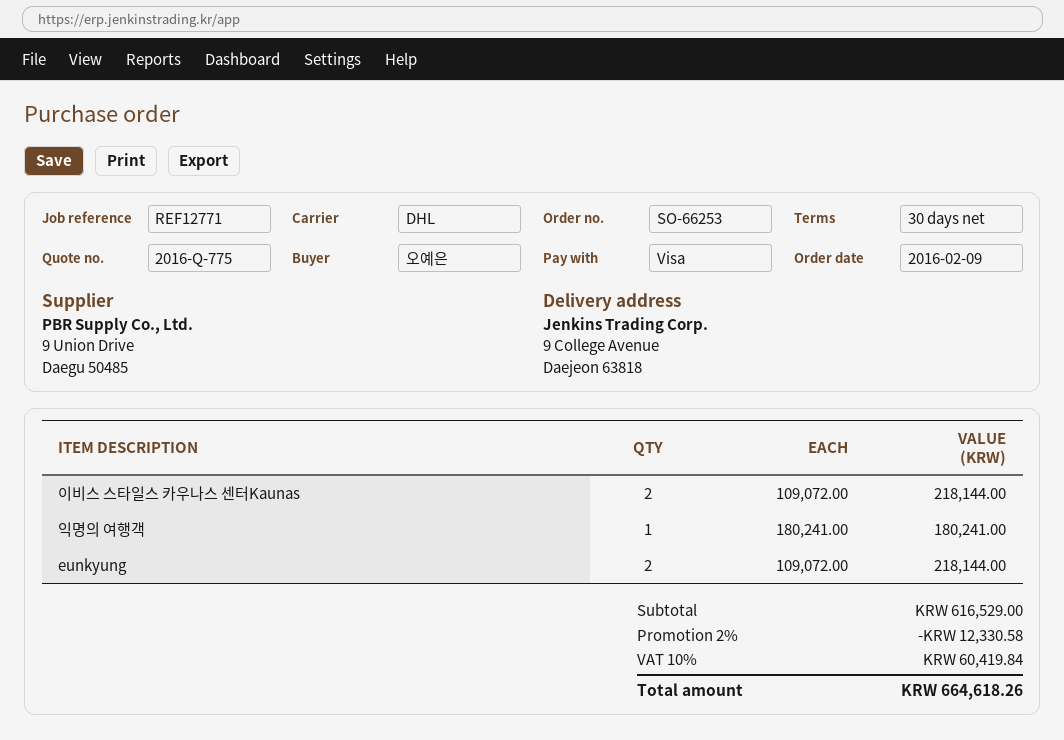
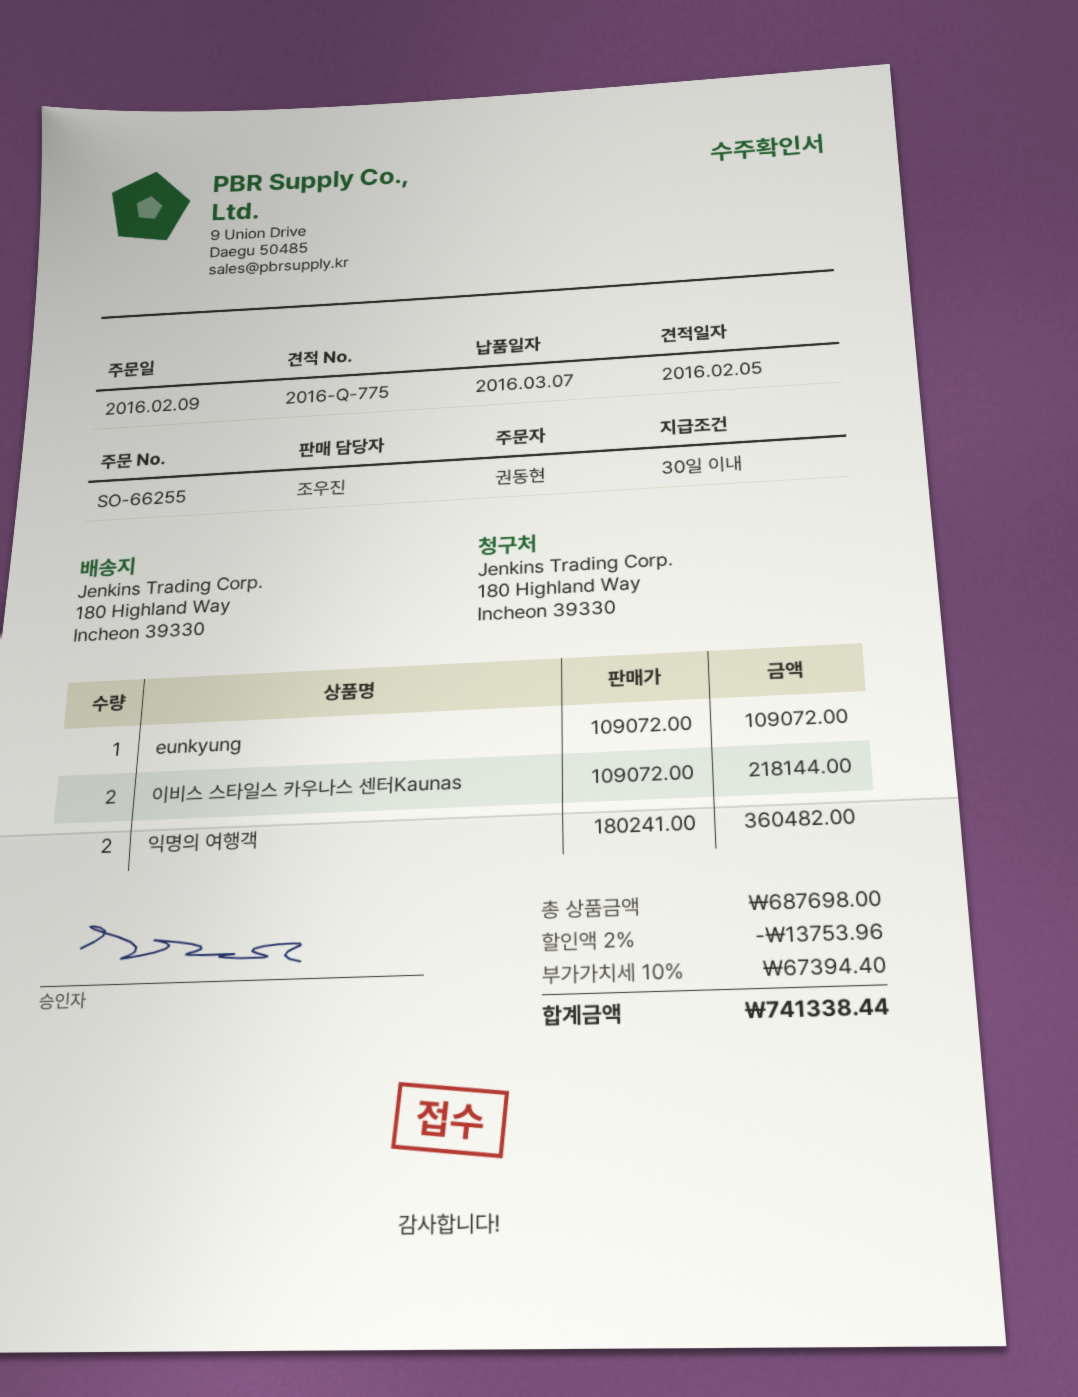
order number: SO-66253 -> SO-66255
ordered by: 오예은 -> 권동현
ship to: 9 College Avenue, Daejeon 63818 -> 180 Highland Way, Incheon 39330
익명의 여행객: 1 x 180241.00 = 180241.00 -> 2 x 180241.00 = 360482.00
eunkyung: 2 x 109072.00 = 218144.00 -> 1 x 109072.00 = 109072.00
subtotal: 616529.00 -> 687698.00
discount: 2% = 12330.58 -> 2% = 13753.96
tax: 10% = 60419.84 -> 10% = 67394.40
total: 664618.26 -> 741338.44

